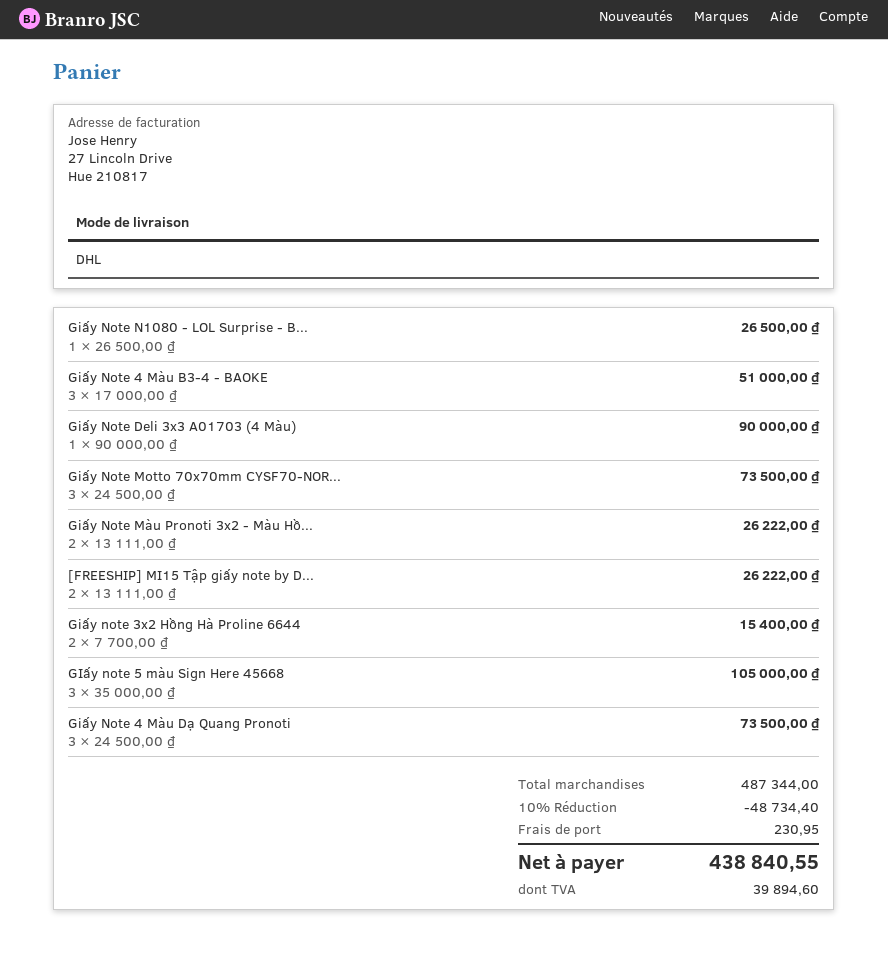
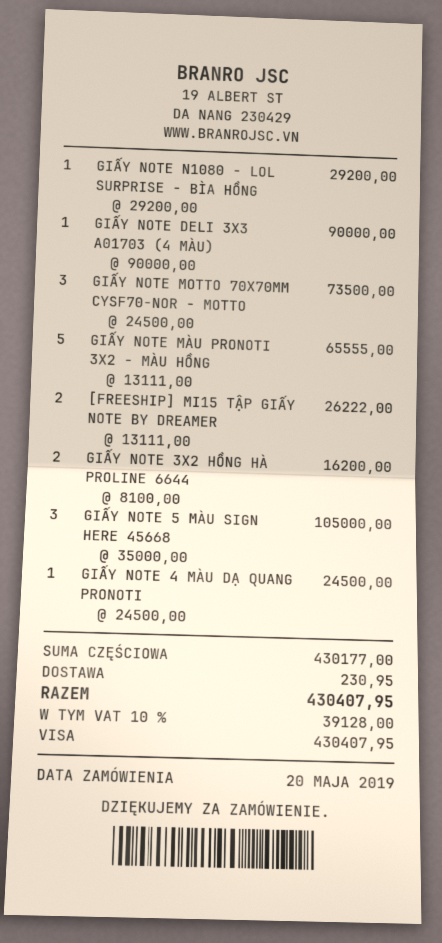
Giấy Note N1080 - LOL Surprise - B...: 1 x 26500.00 = 26500.00 -> 1 x 29200.00 = 29200.00
Giấy Note 4 Màu B3-4 - BAOKE: 3 x 17000.00 = 51000.00 -> none
Giấy Note Màu Pronoti 3x2 - Màu Hồ...: 2 x 13111.00 = 26222.00 -> 5 x 13111.00 = 65555.00
Giấy note 3x2 Hồng Hà Proline 6644: 2 x 7700.00 = 15400.00 -> 2 x 8100.00 = 16200.00
Giấy Note 4 Màu Dạ Quang Pronoti: 3 x 24500.00 = 73500.00 -> 1 x 24500.00 = 24500.00
subtotal: 487344.00 -> 430177.00
discount: 10% = 48734.40 -> none
tax: 39894.60 -> 39128.00
total: 438840.55 -> 430407.95

